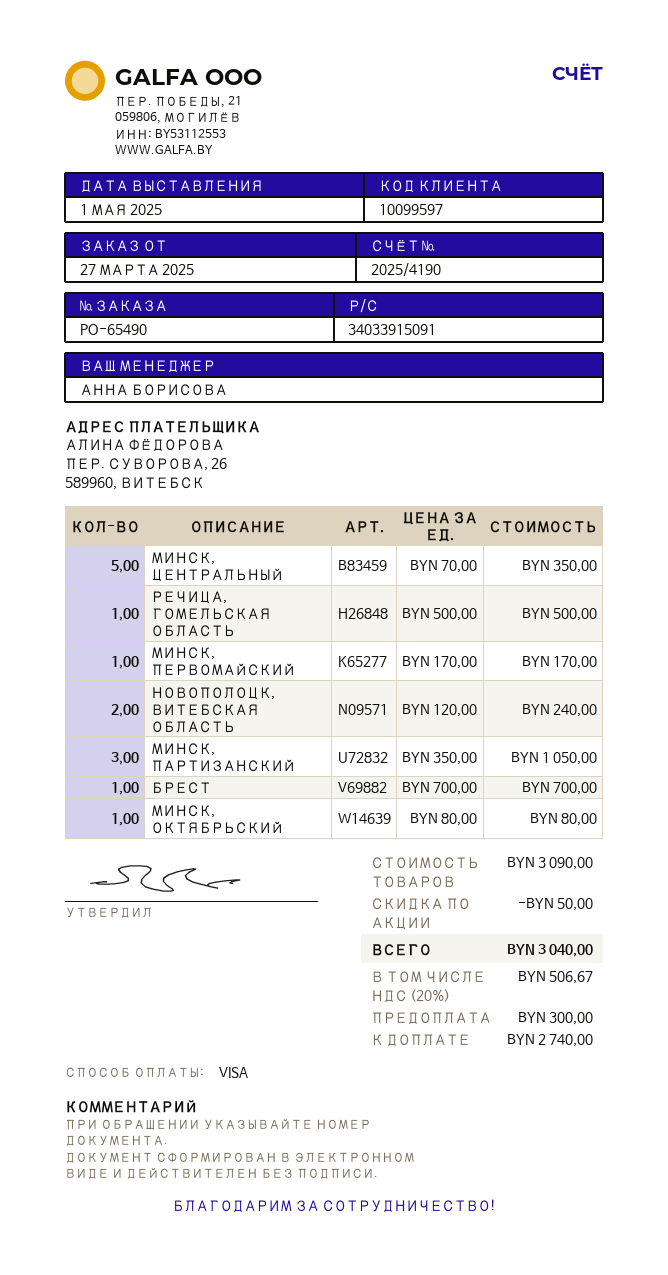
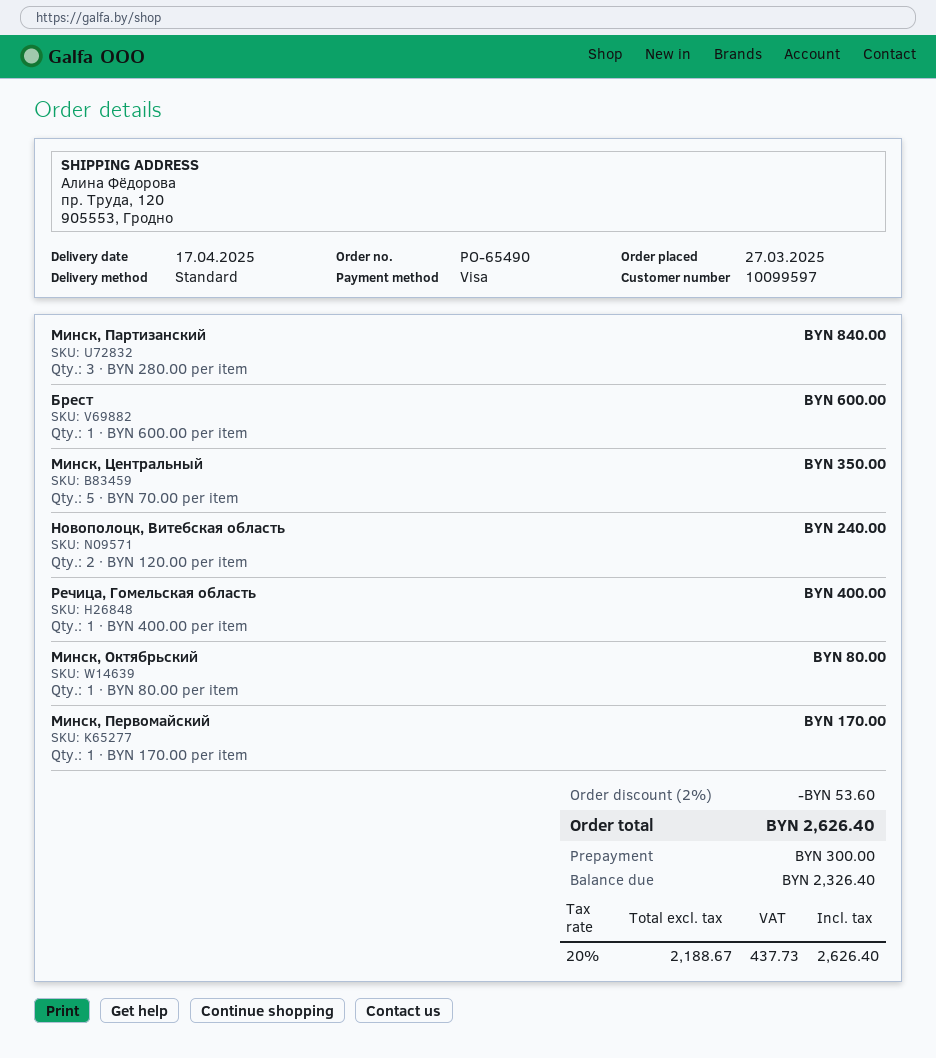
РЕЧИЦА, ГОМЕЛЬСКАЯ ОБЛАСТЬ: 1 x 500.00 = 500.00 -> 1 x 400.00 = 400.00
МИНСК, ПАРТИЗАНСКИЙ: 3 x 350.00 = 1050.00 -> 3 x 280.00 = 840.00
БРЕСТ: 1 x 700.00 = 700.00 -> 1 x 600.00 = 600.00
discount: 50.00 -> 53.60
tax: 20% = 506.67 -> 20% = 437.73
total: 3040.00 -> 2626.40
balance: 2740.00 -> 2326.40

